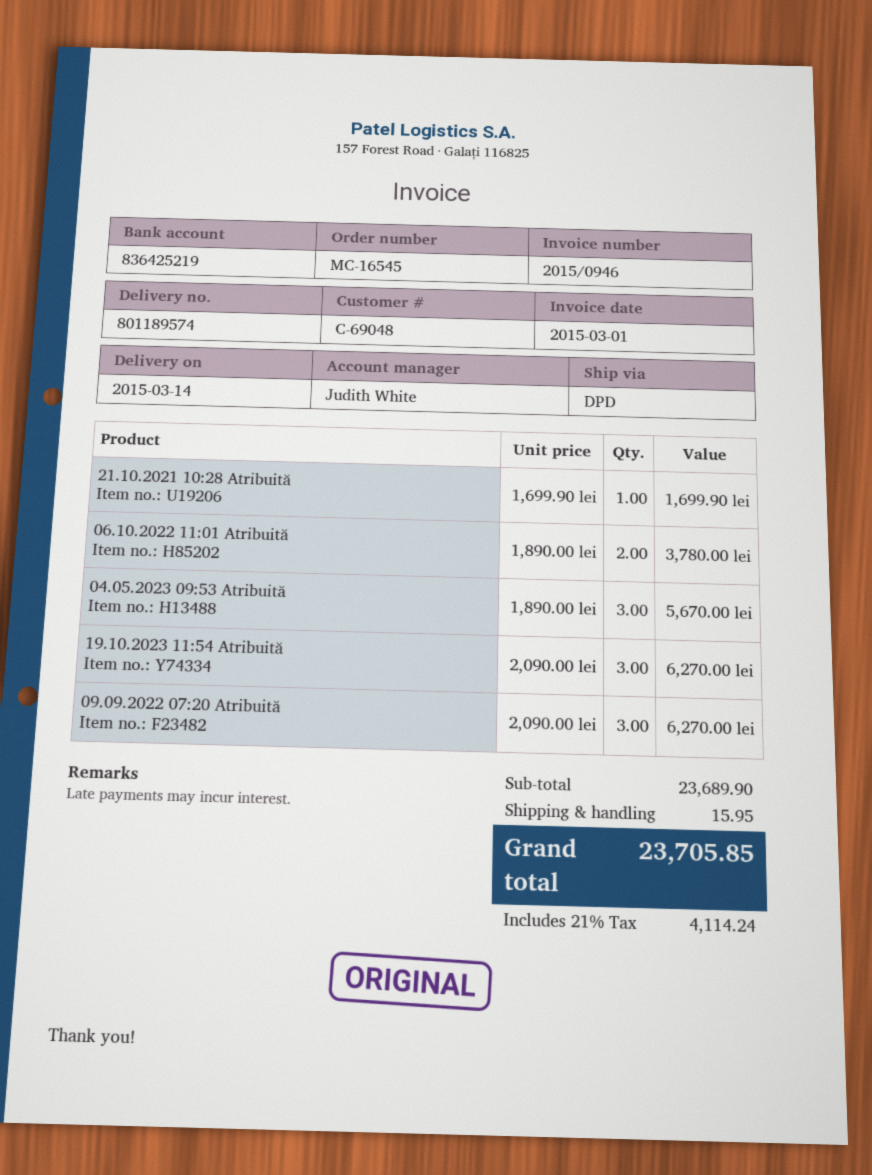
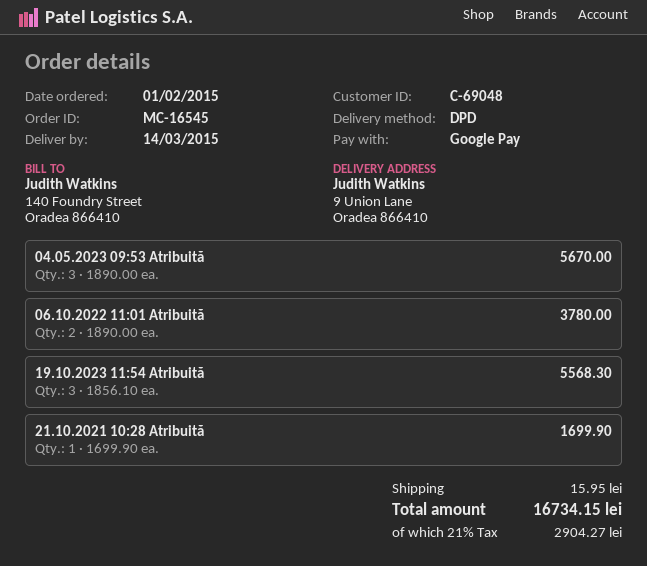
19.10.2023 11:54 Atribuită: 3 x 2090.00 = 6270.00 -> 3 x 1856.10 = 5568.30
09.09.2022 07:20 Atribuită: 3 x 2090.00 = 6270.00 -> none
tax: 21% = 4114.24 -> 21% = 2904.27
total: 23705.85 -> 16734.15

